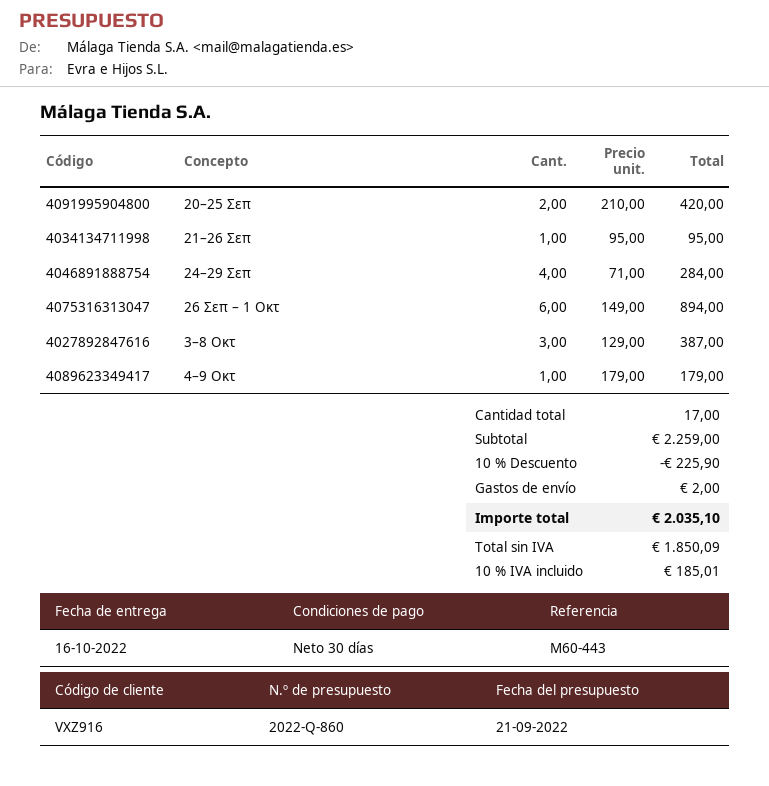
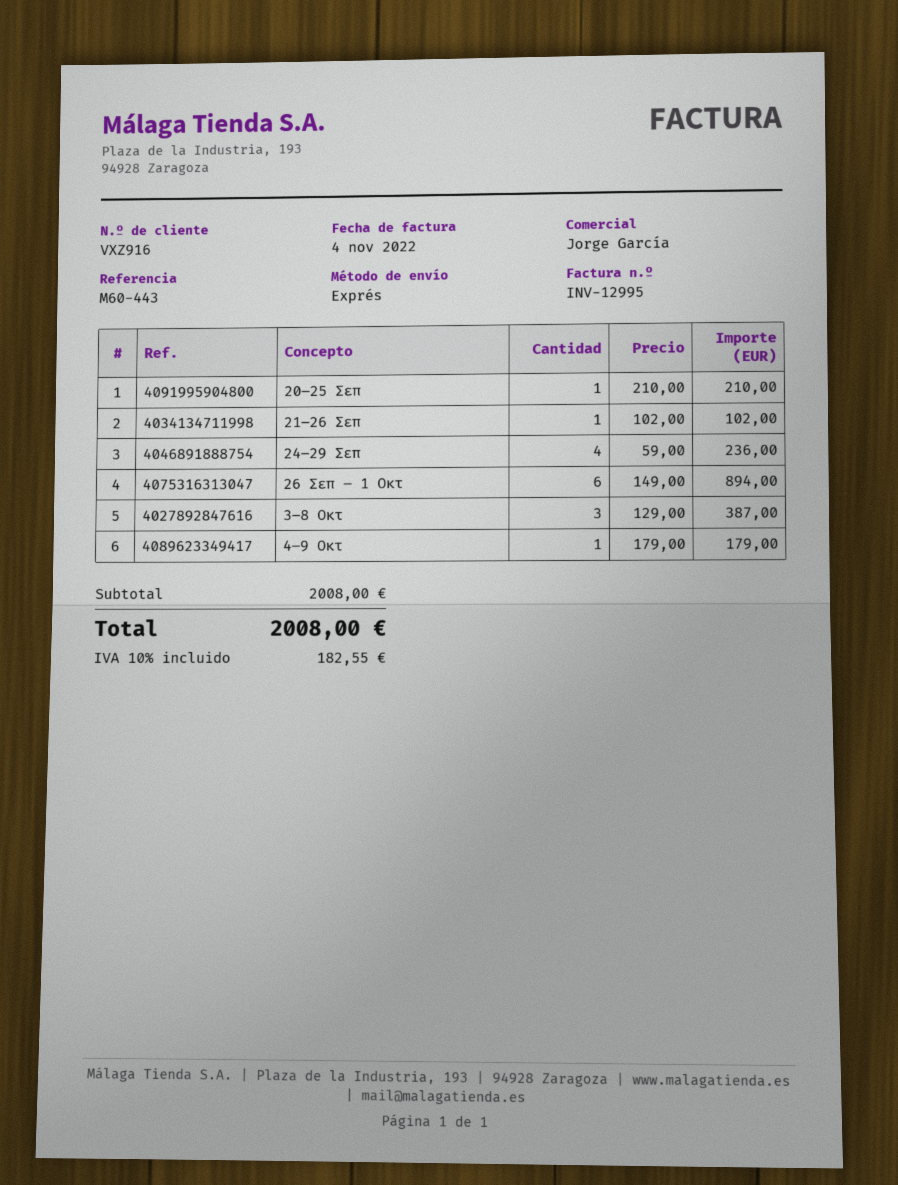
20–25 Σεπ: 2 x 210.00 = 420.00 -> 1 x 210.00 = 210.00
21–26 Σεπ: 1 x 95.00 = 95.00 -> 1 x 102.00 = 102.00
24–29 Σεπ: 4 x 71.00 = 284.00 -> 4 x 59.00 = 236.00
subtotal: 2259.00 -> 2008.00
discount: 10% = 225.90 -> none
shipping: 2.00 -> none
tax: 10% = 185.01 -> 10% = 182.55
total: 2035.10 -> 2008.00

